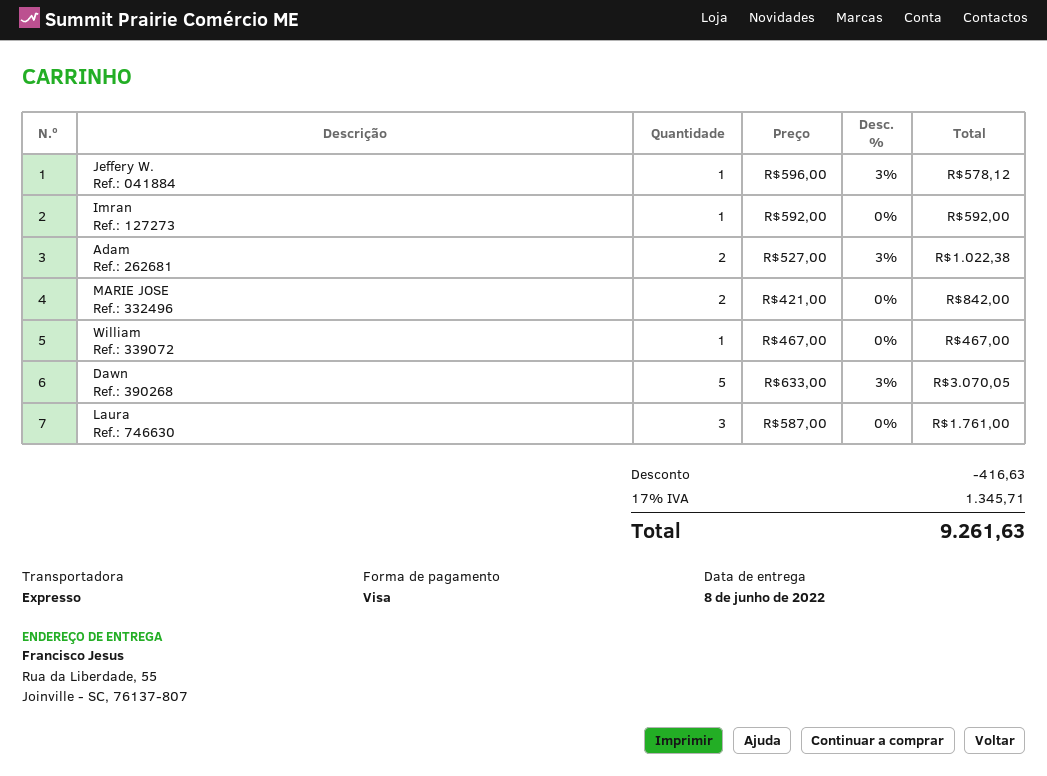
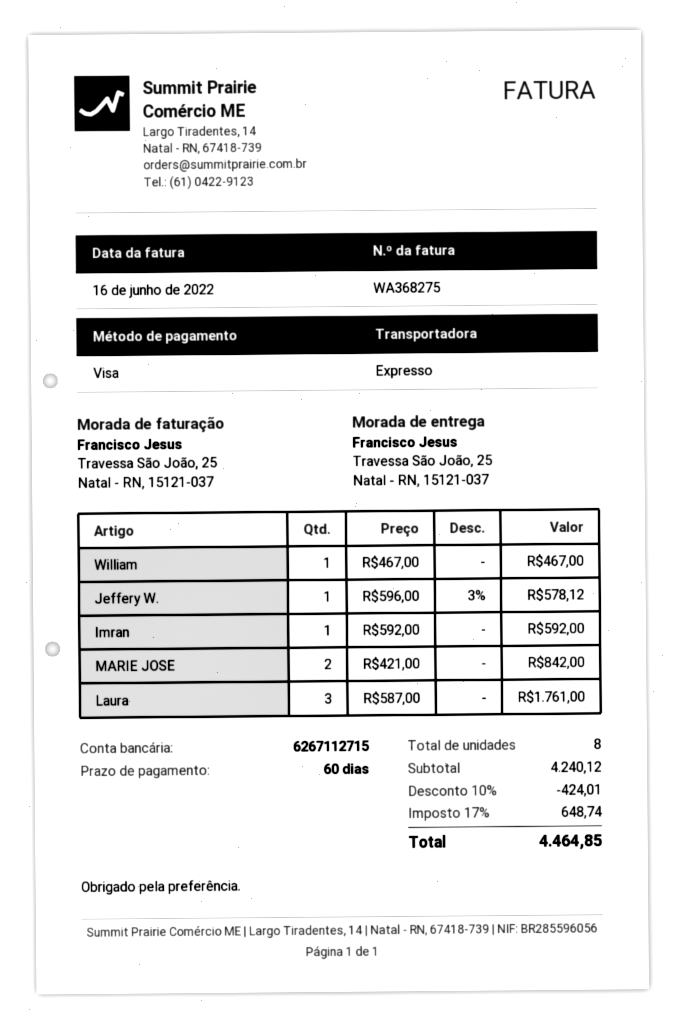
ship to: Rua da Liberdade, 55, Joinville - SC, 76137-807 -> Travessa São João, 25, Natal - RN, 15121-037
Adam: 2 x 527.00 - 3% = 1022.38 -> none
Dawn: 5 x 633.00 - 3% = 3070.05 -> none
discount: 416.63 -> 424.01
tax: 17% = 1345.71 -> 17% = 648.74
total: 9261.63 -> 4464.85

